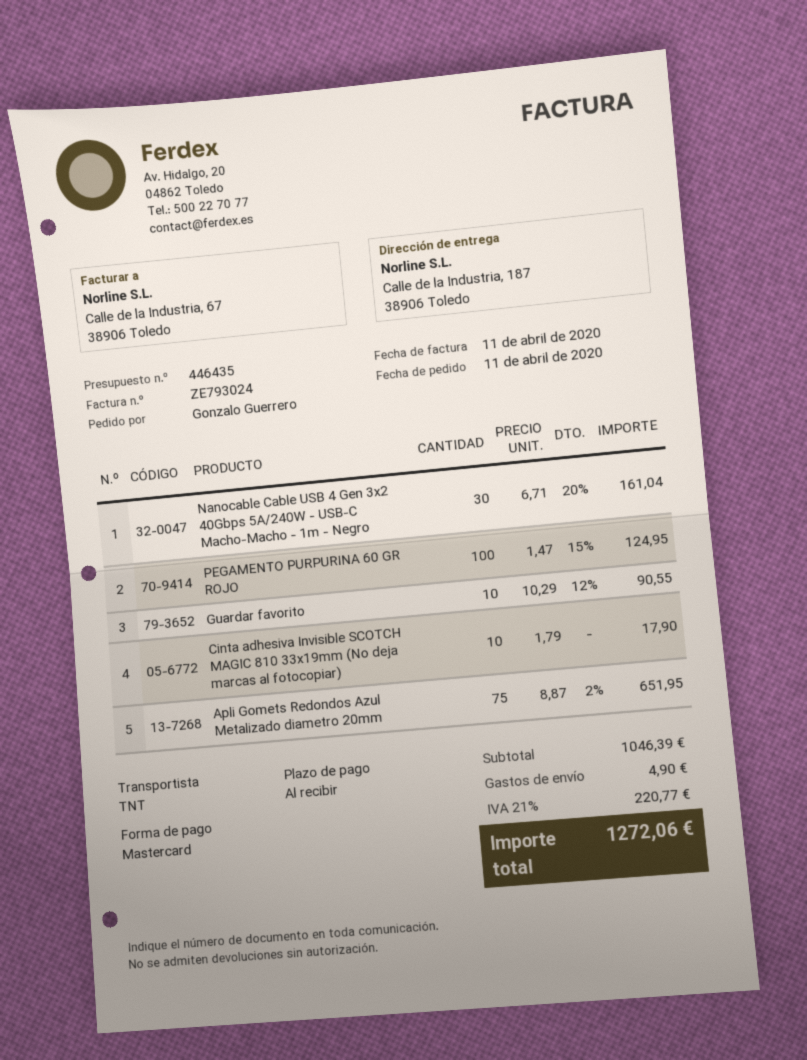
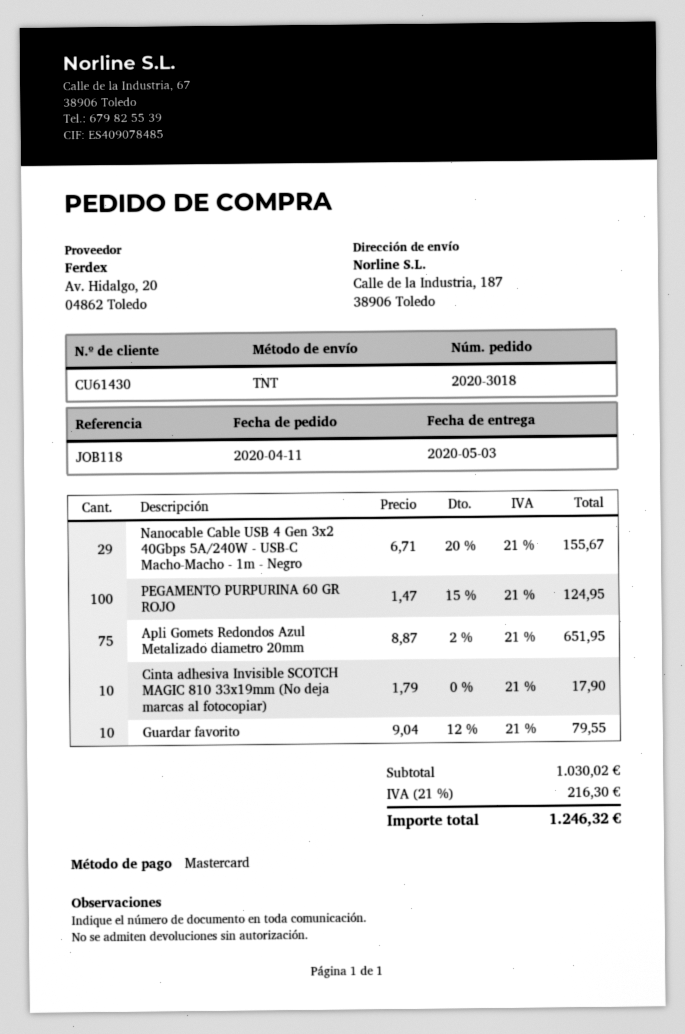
Nanocable Cable USB 4 Gen 3x2 40Gbps 5A/240W - USB-C Macho-Macho - 1m - Negro: 30 x 6.71 - 20% = 161.04 -> 29 x 6.71 - 20% = 155.67
Guardar favorito: 10 x 10.29 - 12% = 90.55 -> 10 x 9.04 - 12% = 79.55
subtotal: 1046.39 -> 1030.02
shipping: 4.90 -> none
tax: 21% = 220.77 -> 21% = 216.30
total: 1272.06 -> 1246.32

